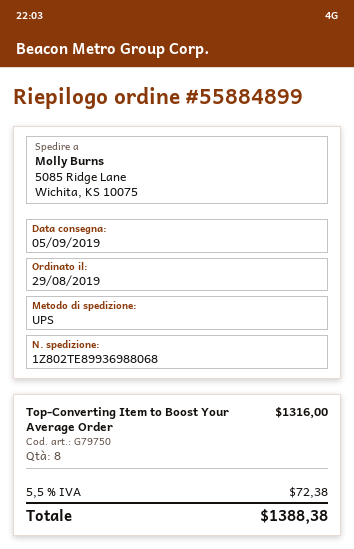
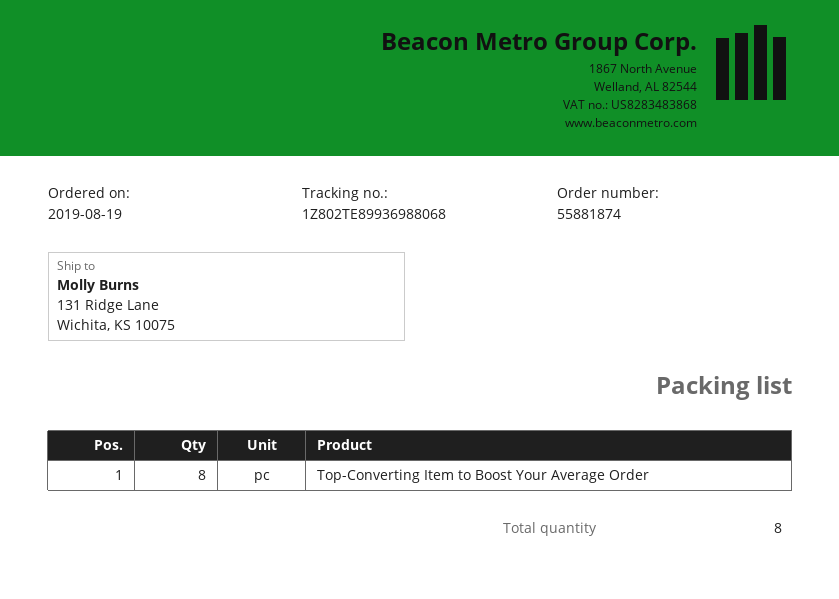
order number: 55884899 -> 55881874
order date: 2019-08-29 -> 2019-08-19
ship to: 5085 Ridge Lane, Wichita, KS 10075 -> 131 Ridge Lane, Wichita, KS 10075

